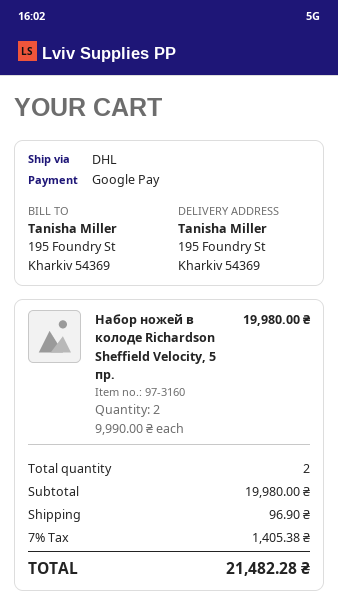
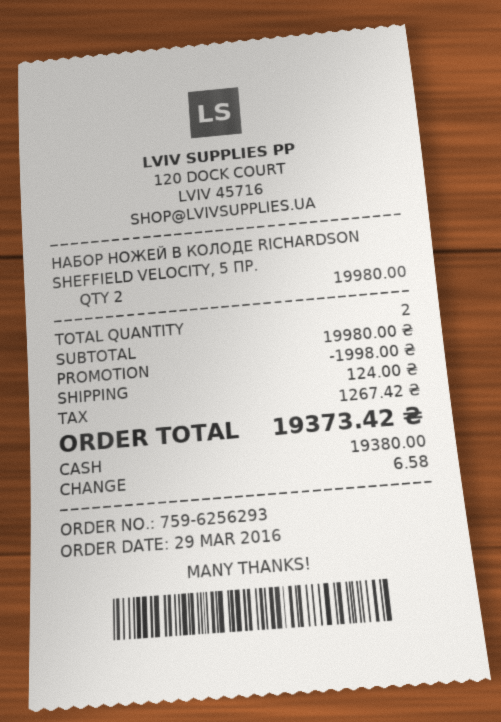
payment method: Google Pay -> cash
discount: none -> 1998.00
shipping: 96.90 -> 124.00
tax: 1405.38 -> 1267.42
total: 21482.28 -> 19373.42

